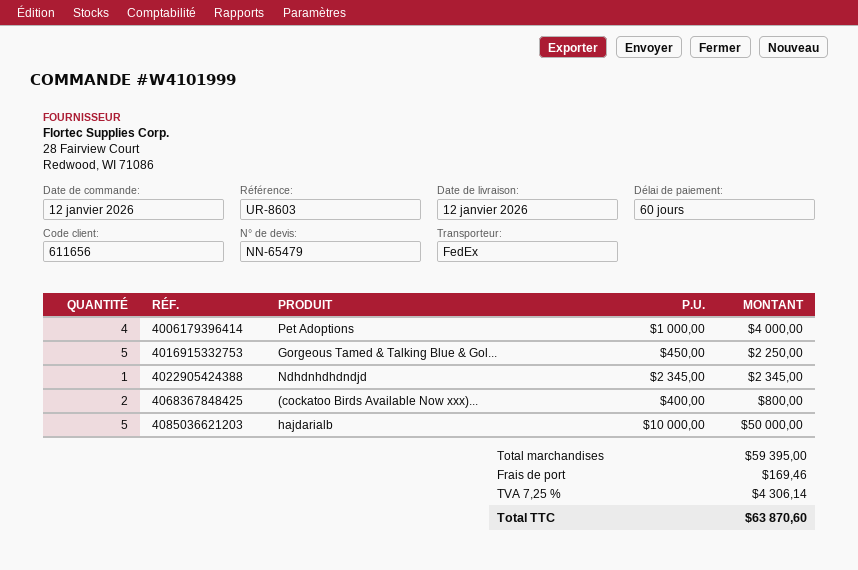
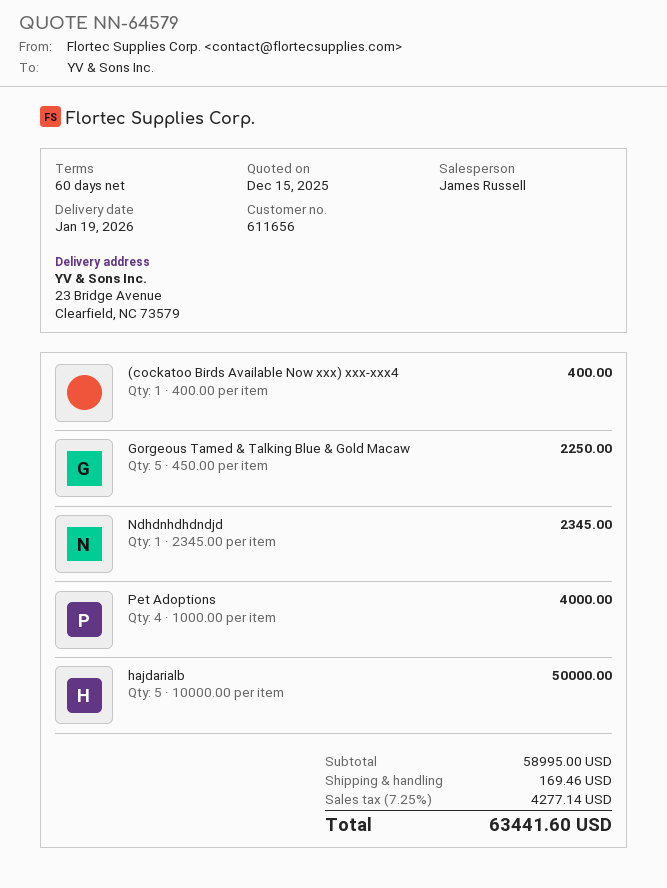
quote number: NN-65479 -> NN-64579
delivery date: 2026-01-12 -> 2026-01-19
(cockatoo Birds Available Now xxx)...: 2 x 400.00 = 800.00 -> 1 x 400.00 = 400.00
subtotal: 59395.00 -> 58995.00
tax: 7.25% = 4306.14 -> 7.25% = 4277.14
total: 63870.60 -> 63441.60

